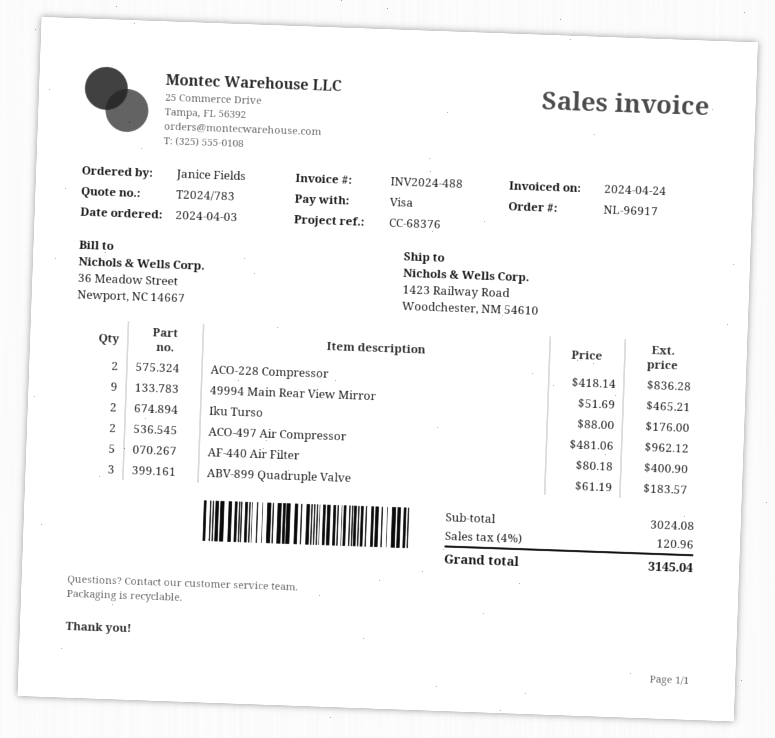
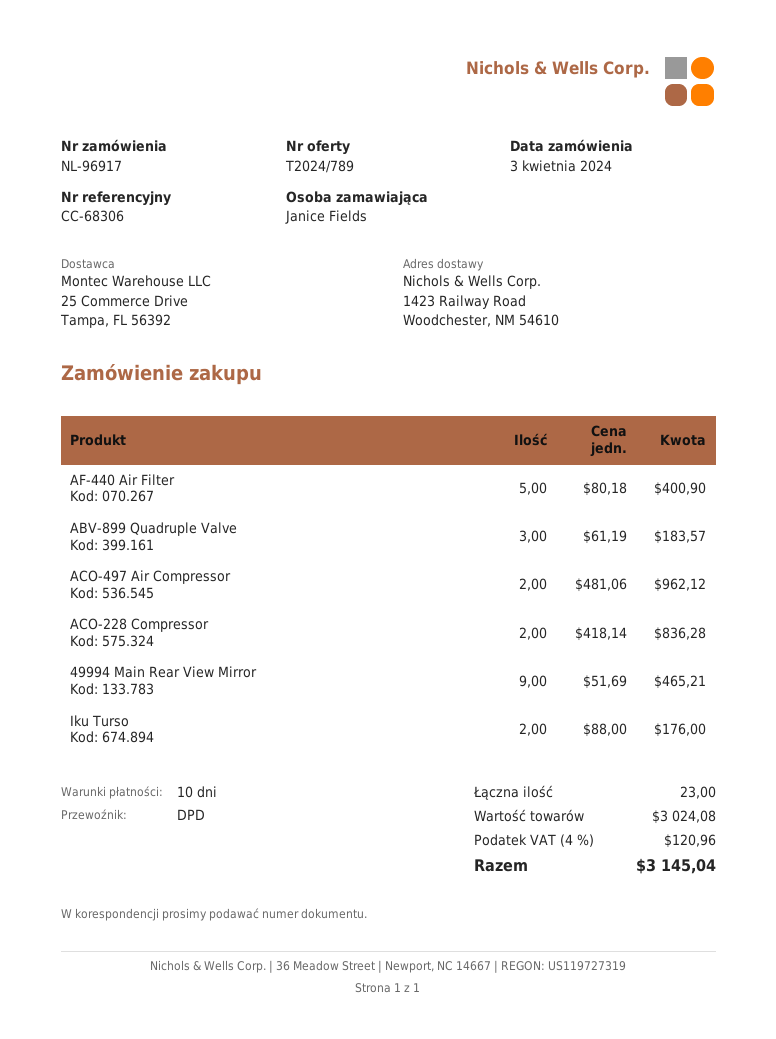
quote number: T2024/783 -> T2024/789
reference: CC-68376 -> CC-68306

